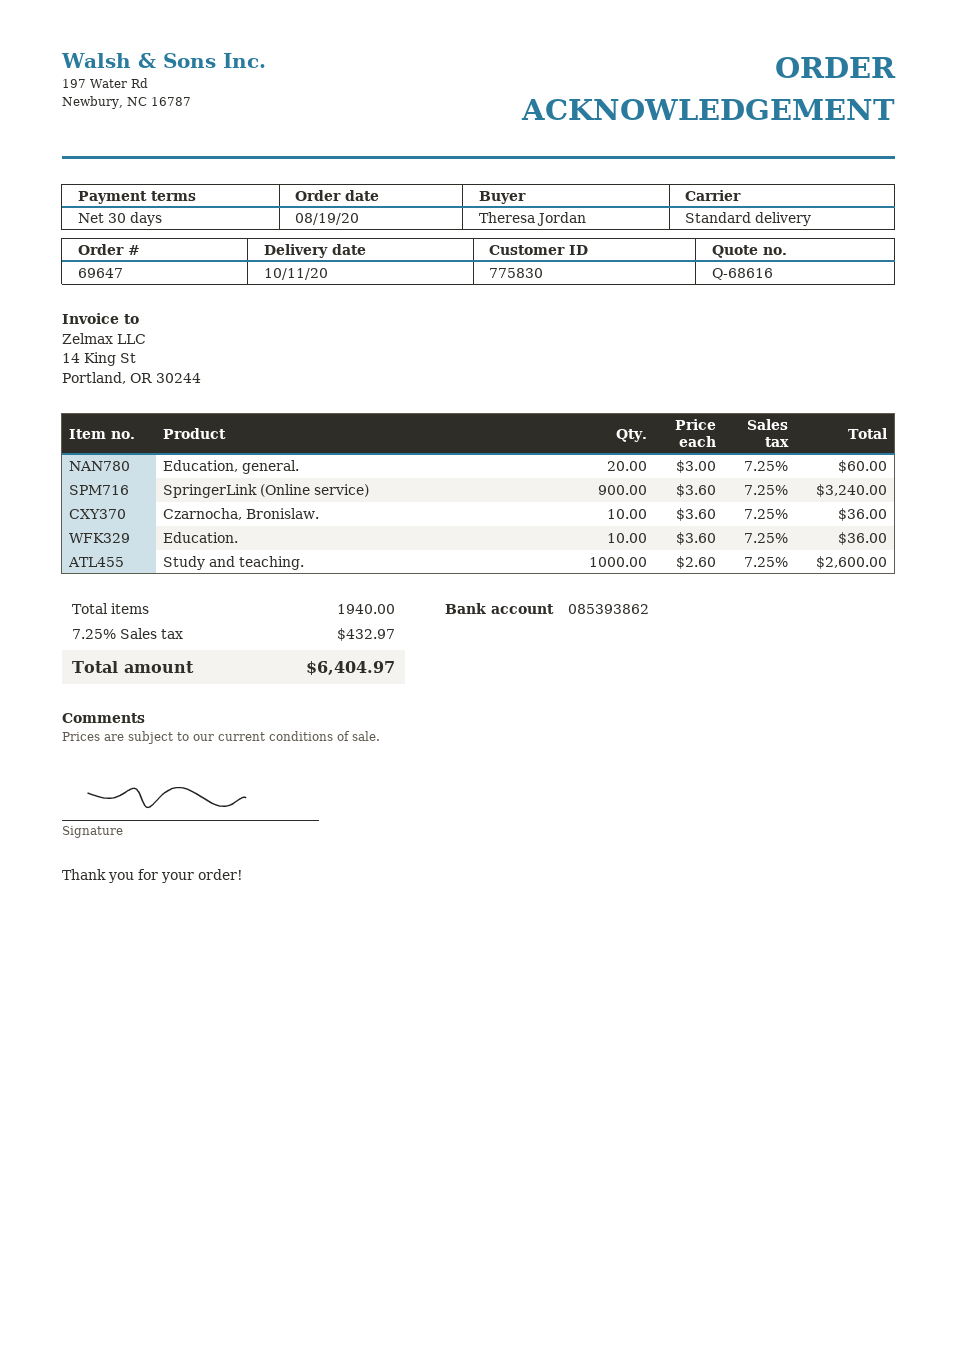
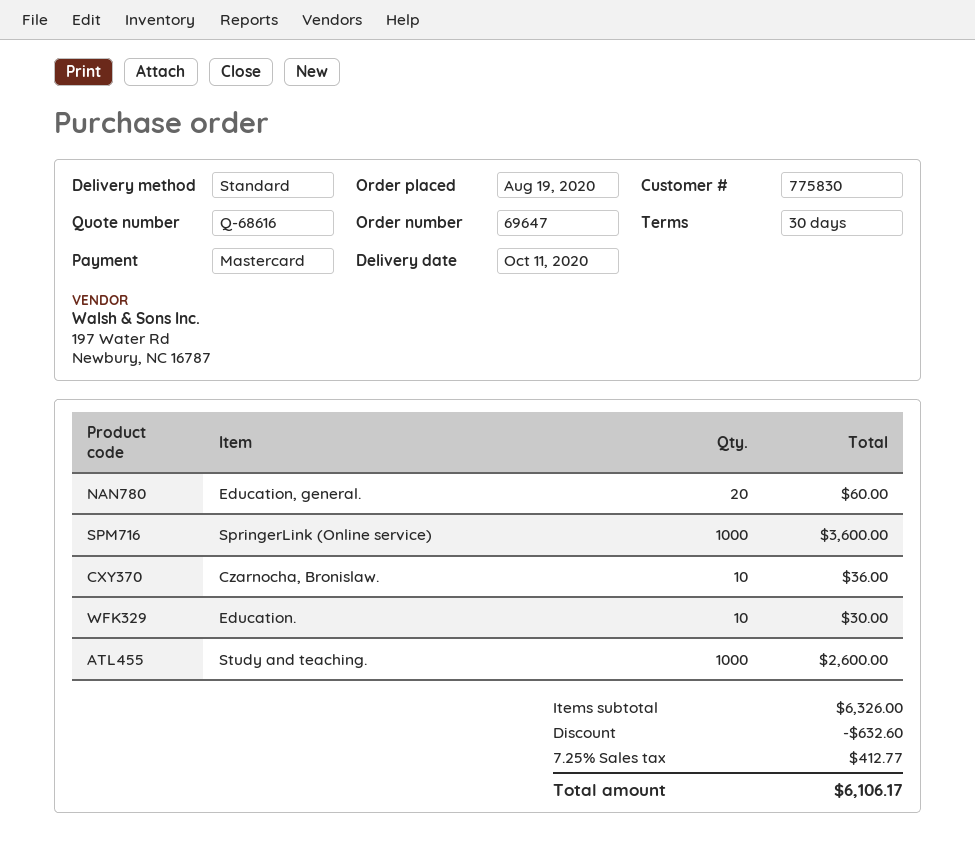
SpringerLink (Online service): 900 for 3240.00 -> 1000 for 3600.00
Education.: 10 for 36.00 -> 10 for 30.00
discount: none -> 632.60
tax: 7.25% = 432.97 -> 7.25% = 412.77
total: 6404.97 -> 6106.17

